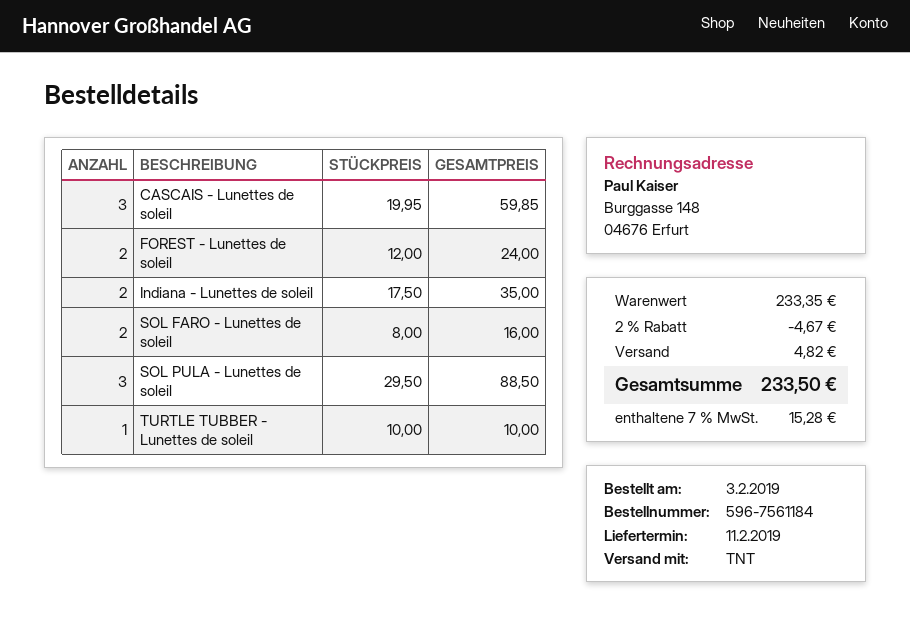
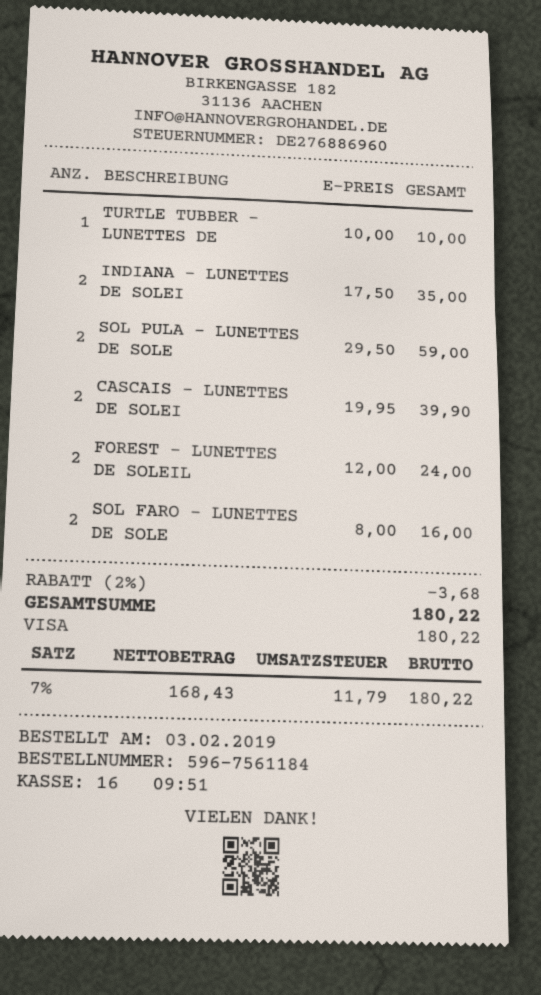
CASCAIS - Lunettes de soleil: 3 x 19.95 = 59.85 -> 2 x 19.95 = 39.90
SOL PULA - Lunettes de soleil: 3 x 29.50 = 88.50 -> 2 x 29.50 = 59.00
discount: 2% = 4.67 -> 2% = 3.68
shipping: 4.82 -> none
tax: 7% = 15.28 -> 7% = 11.79
total: 233.50 -> 180.22

